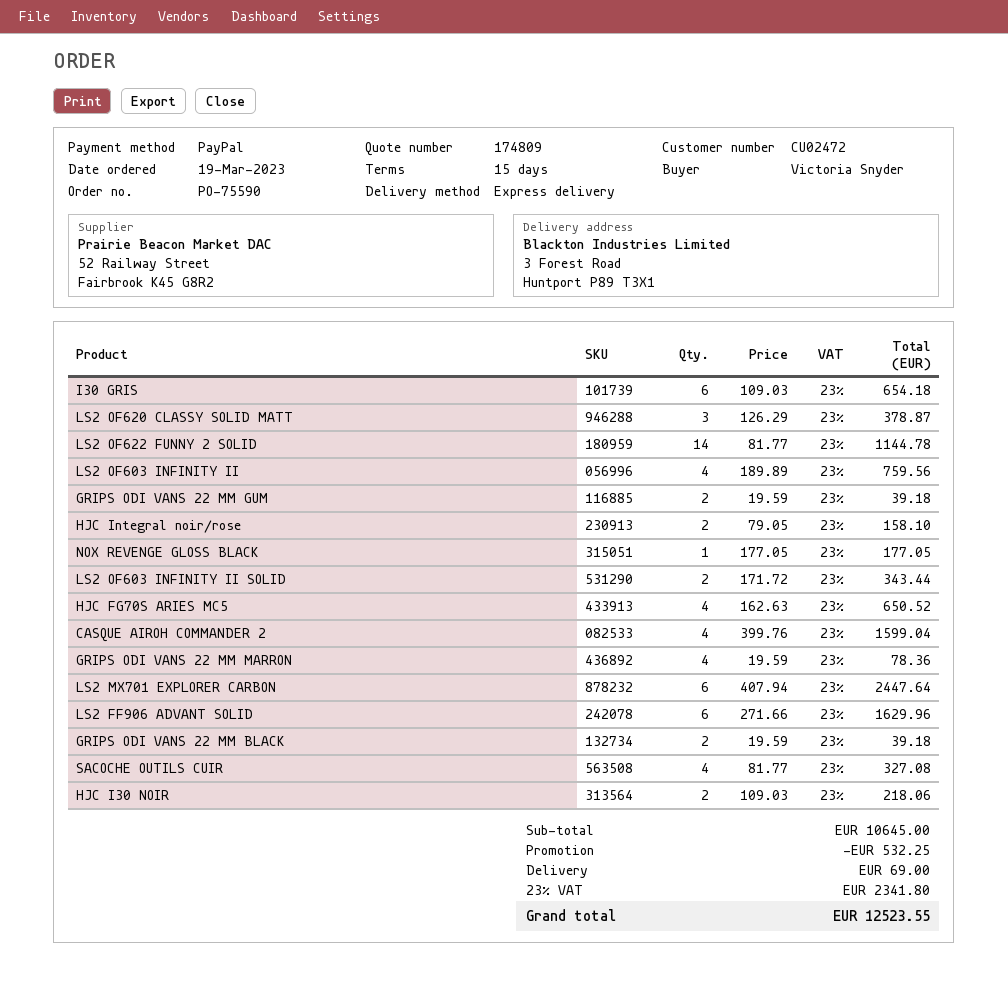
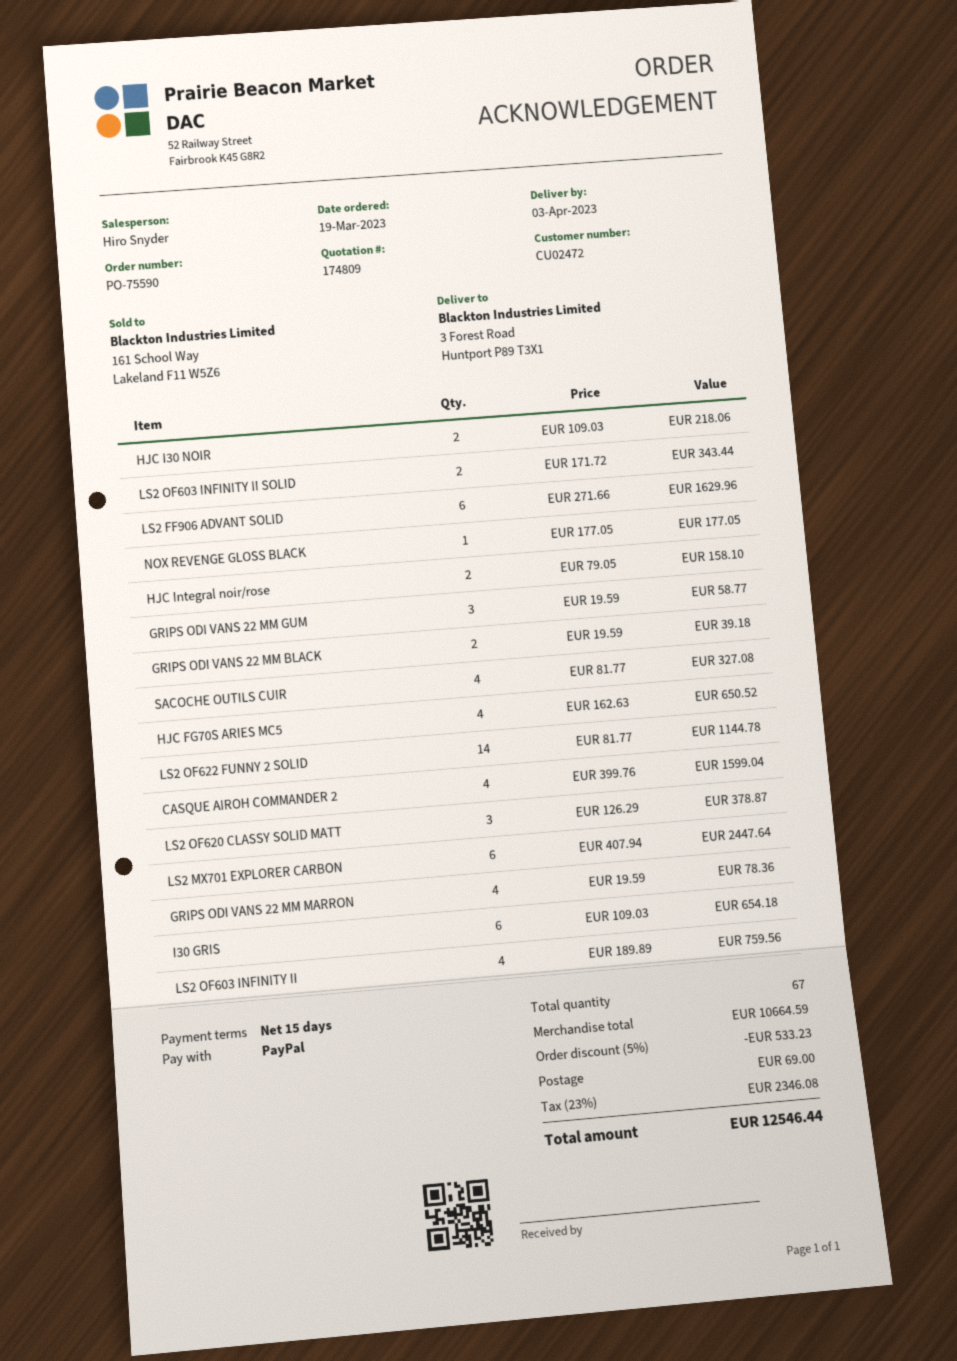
GRIPS ODI VANS 22 MM GUM: 2 x 19.59 = 39.18 -> 3 x 19.59 = 58.77
subtotal: 10645.00 -> 10664.59
discount: 532.25 -> 533.23
tax: 23% = 2341.80 -> 23% = 2346.08
total: 12523.55 -> 12546.44

